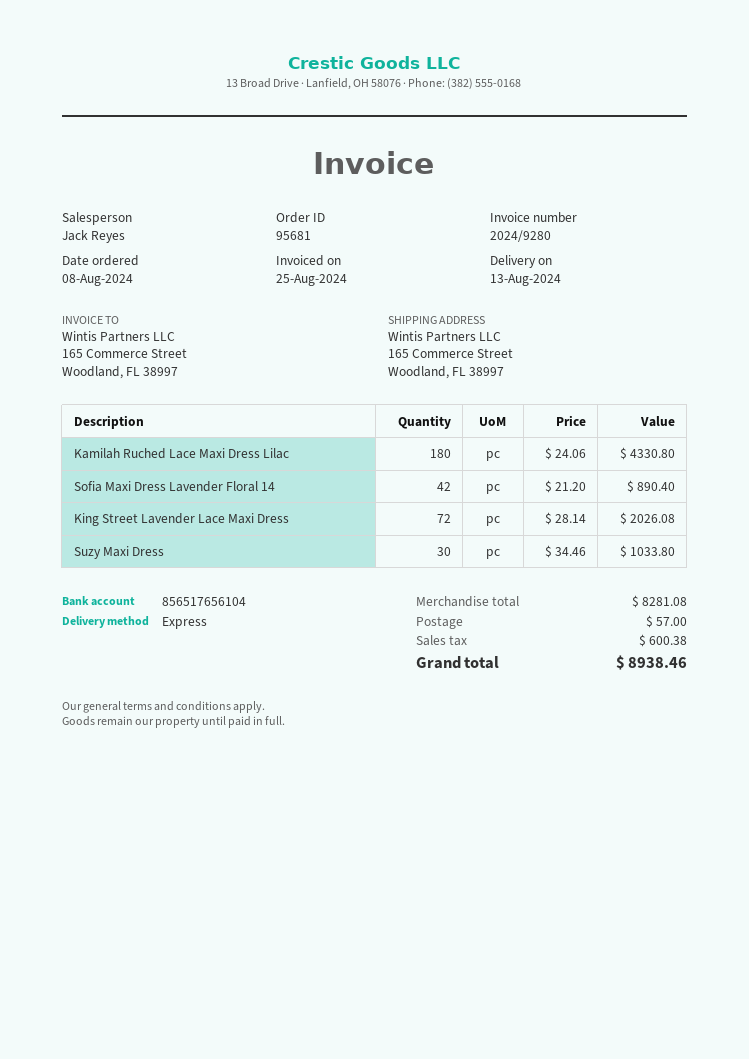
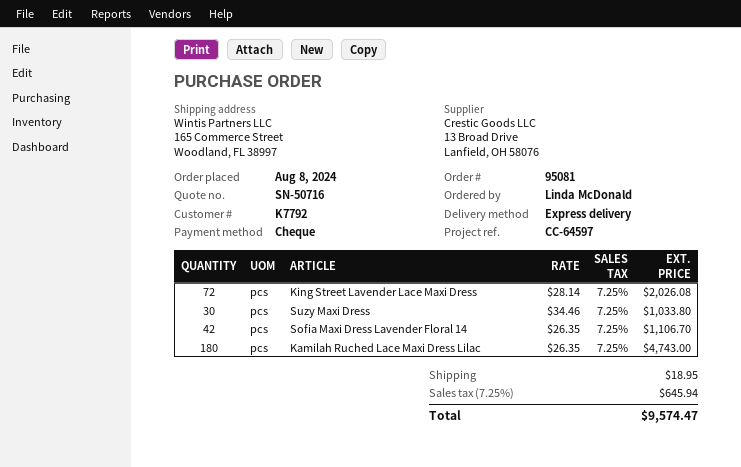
order number: 95681 -> 95081
Kamilah Ruched Lace Maxi Dress Lilac: 180 x 24.06 = 4330.80 -> 180 x 26.35 = 4743.00
Sofia Maxi Dress Lavender Floral 14: 42 x 21.20 = 890.40 -> 42 x 26.35 = 1106.70
shipping: 57.00 -> 18.95
tax: 600.38 -> 645.94
total: 8938.46 -> 9574.47

